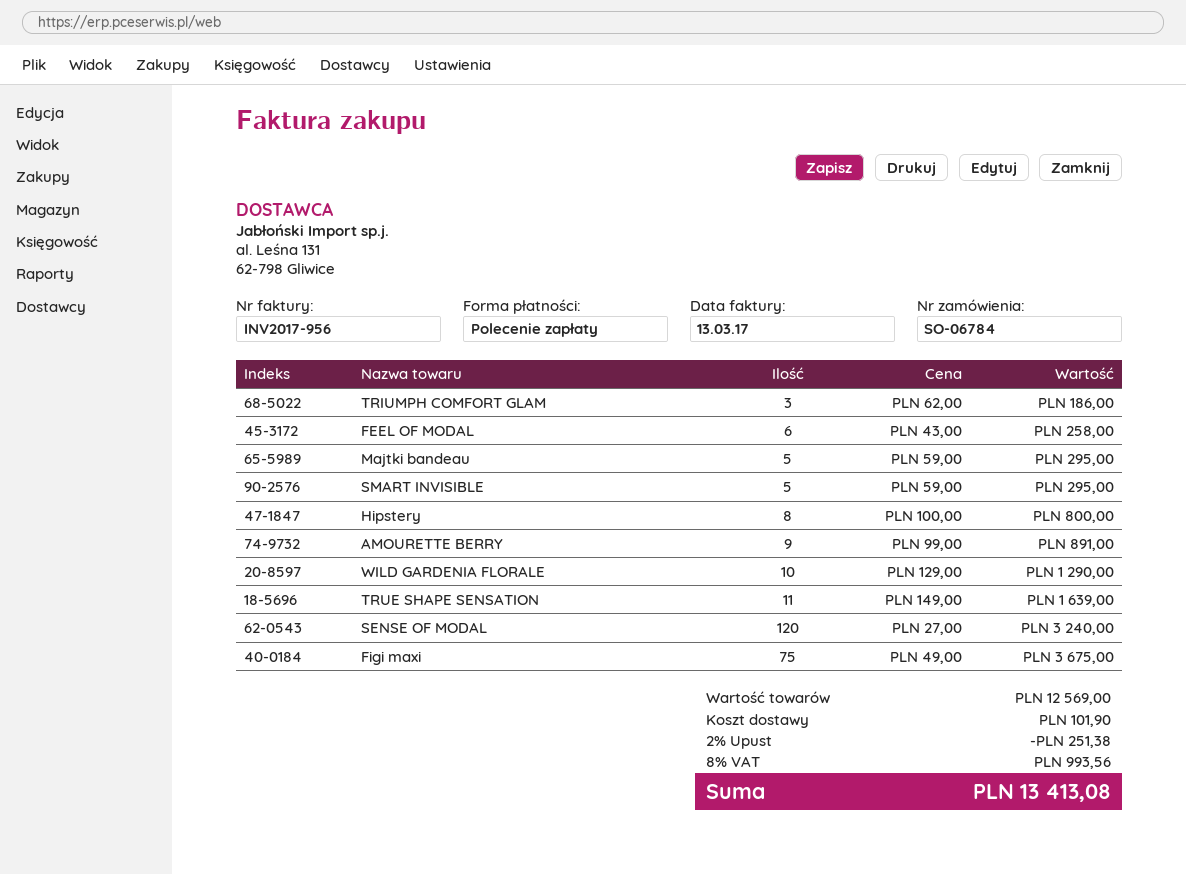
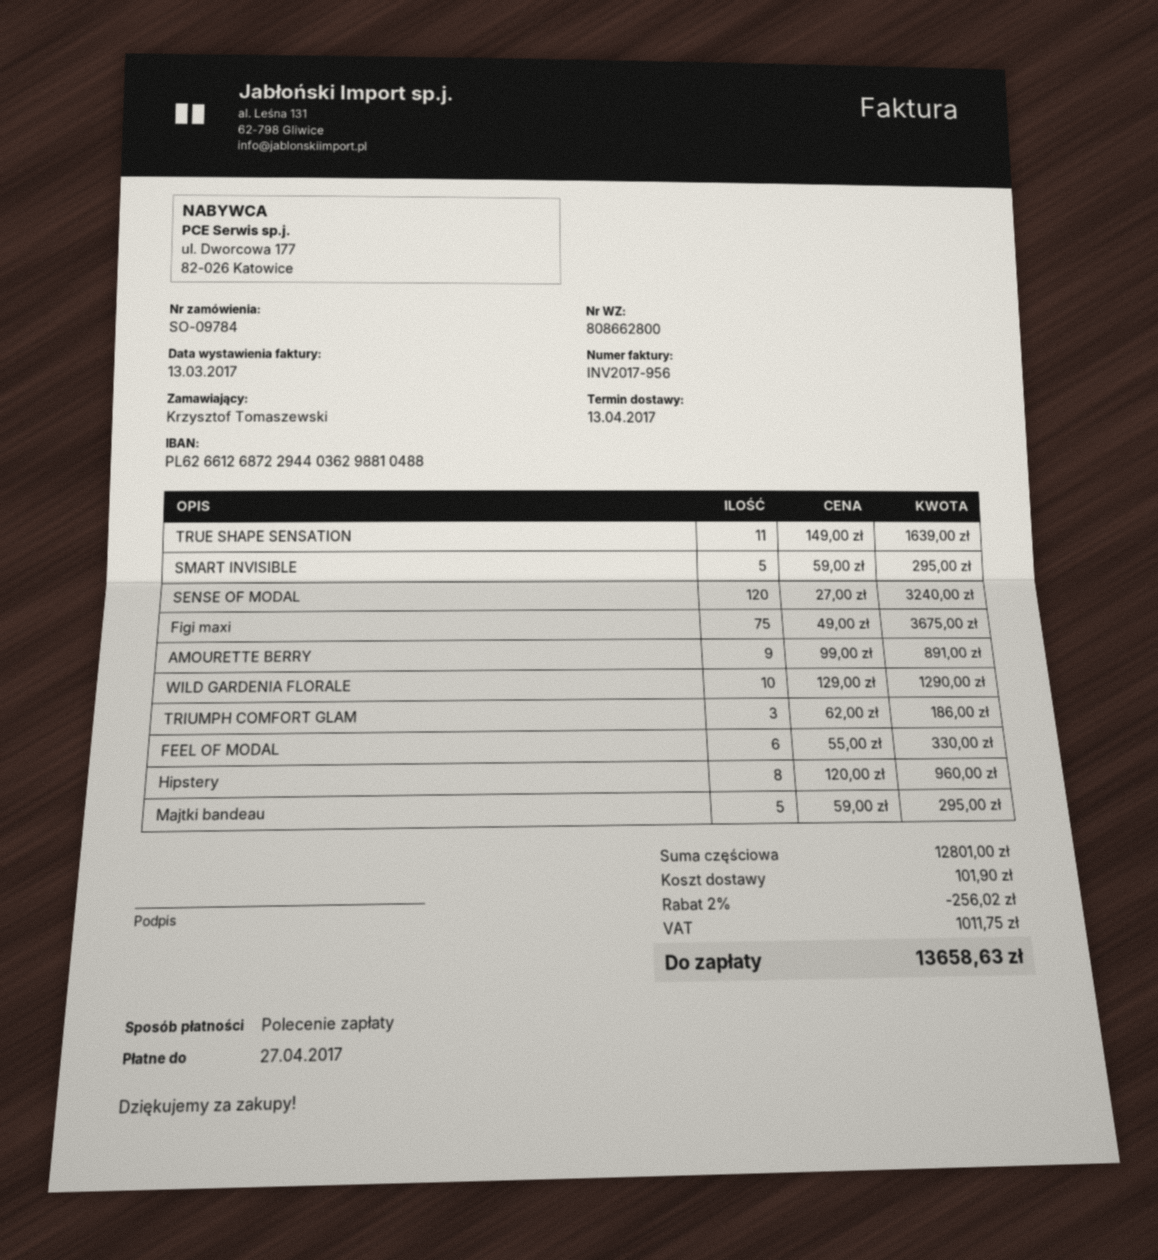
order number: SO-06784 -> SO-09784
FEEL OF MODAL: 6 x 43.00 = 258.00 -> 6 x 55.00 = 330.00
Hipstery: 8 x 100.00 = 800.00 -> 8 x 120.00 = 960.00
subtotal: 12569.00 -> 12801.00
discount: 2% = 251.38 -> 2% = 256.02
tax: 993.56 -> 1011.75
total: 13413.08 -> 13658.63

